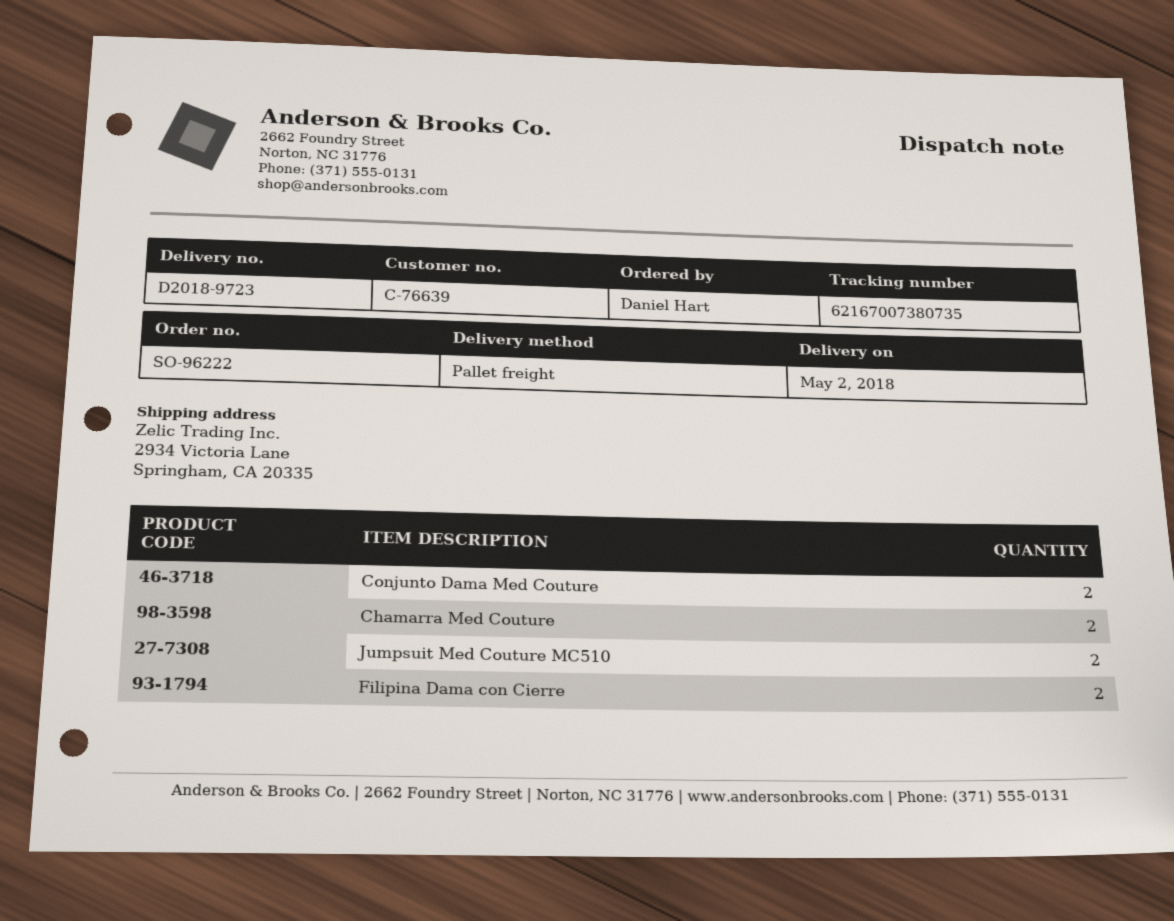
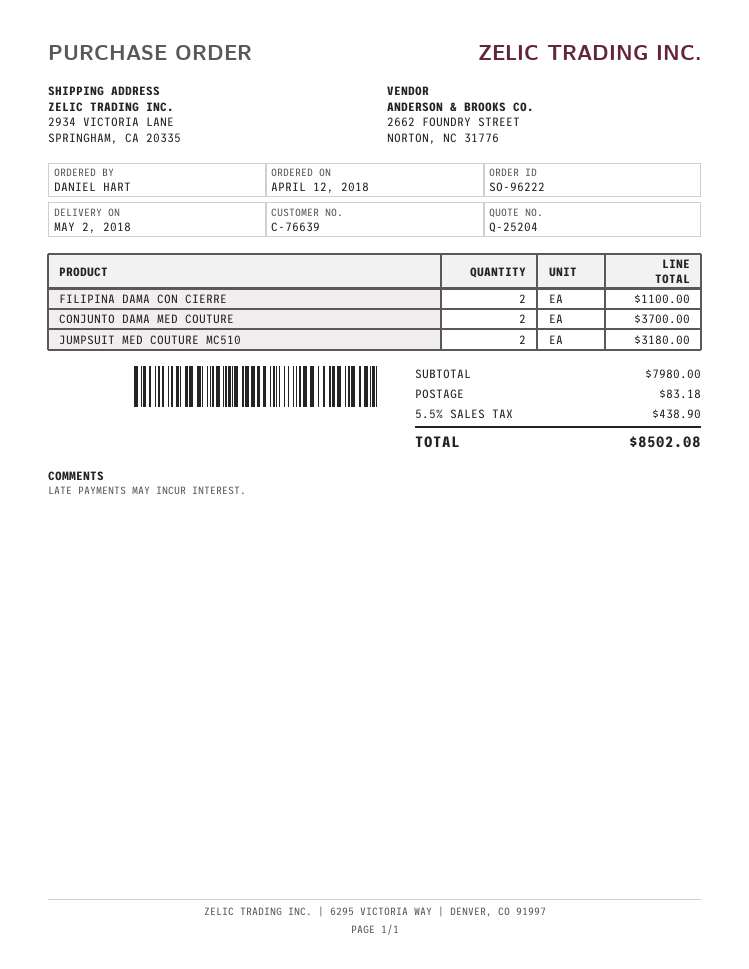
Chamarra Med Couture: 2 -> none

